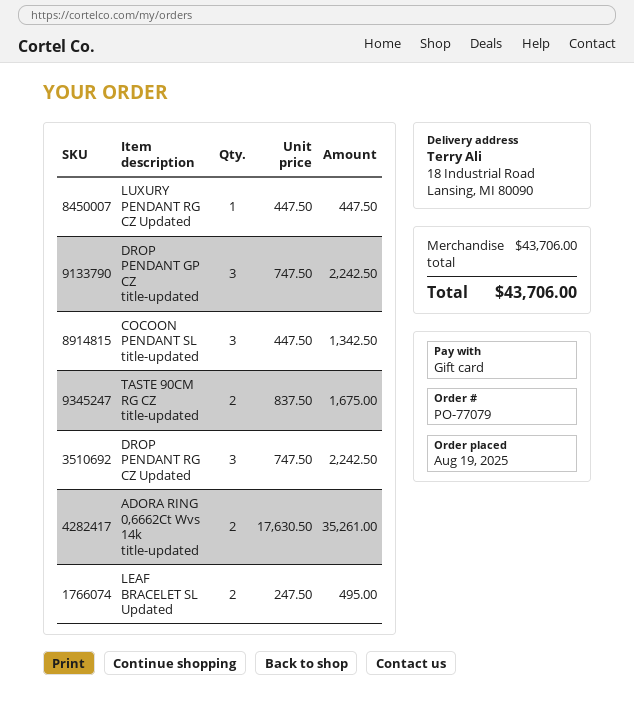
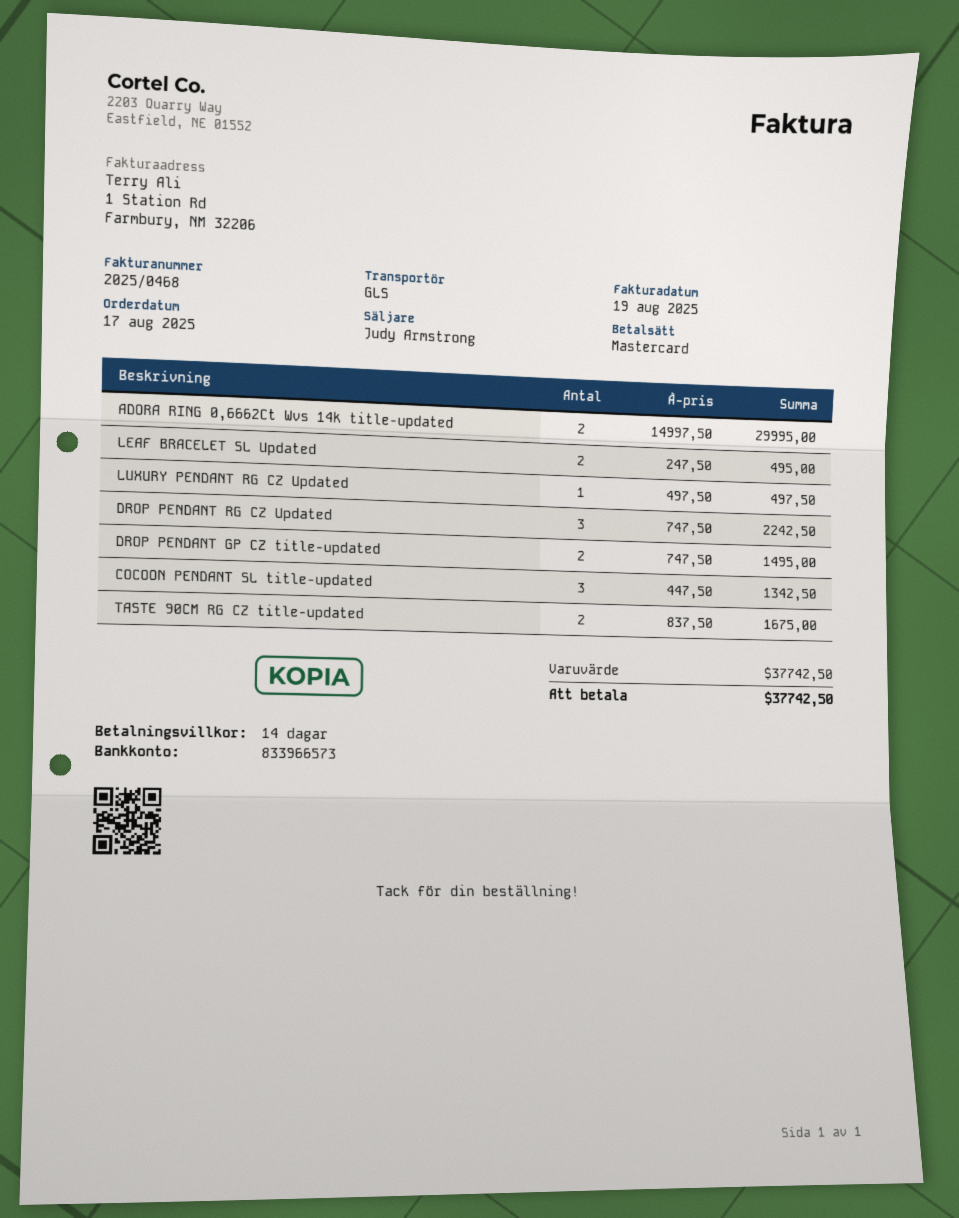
order date: 2025-08-19 -> 2025-08-17
payment method: gift card -> Mastercard
LUXURY PENDANT RG CZ Updated: 1 x 447.50 = 447.50 -> 1 x 497.50 = 497.50
DROP PENDANT GP CZ title-updated: 3 x 747.50 = 2242.50 -> 2 x 747.50 = 1495.00
ADORA RING 0,6662Ct Wvs 14k title-updated: 2 x 17630.50 = 35261.00 -> 2 x 14997.50 = 29995.00
subtotal: 43706.00 -> 37742.50
total: 43706.00 -> 37742.50

